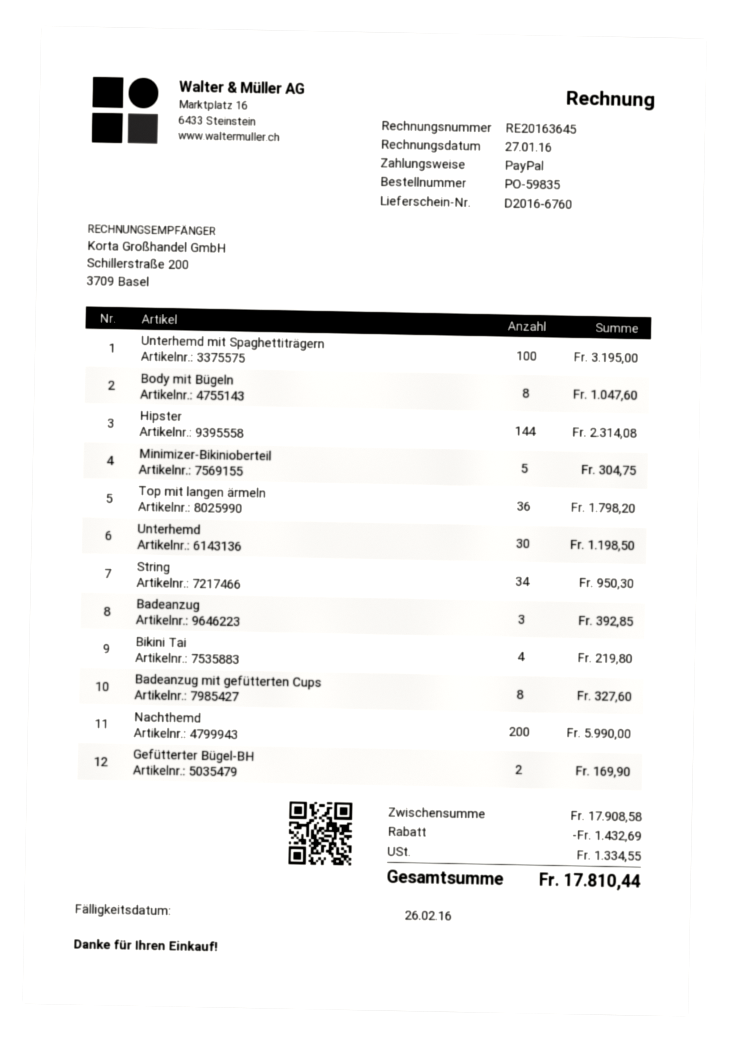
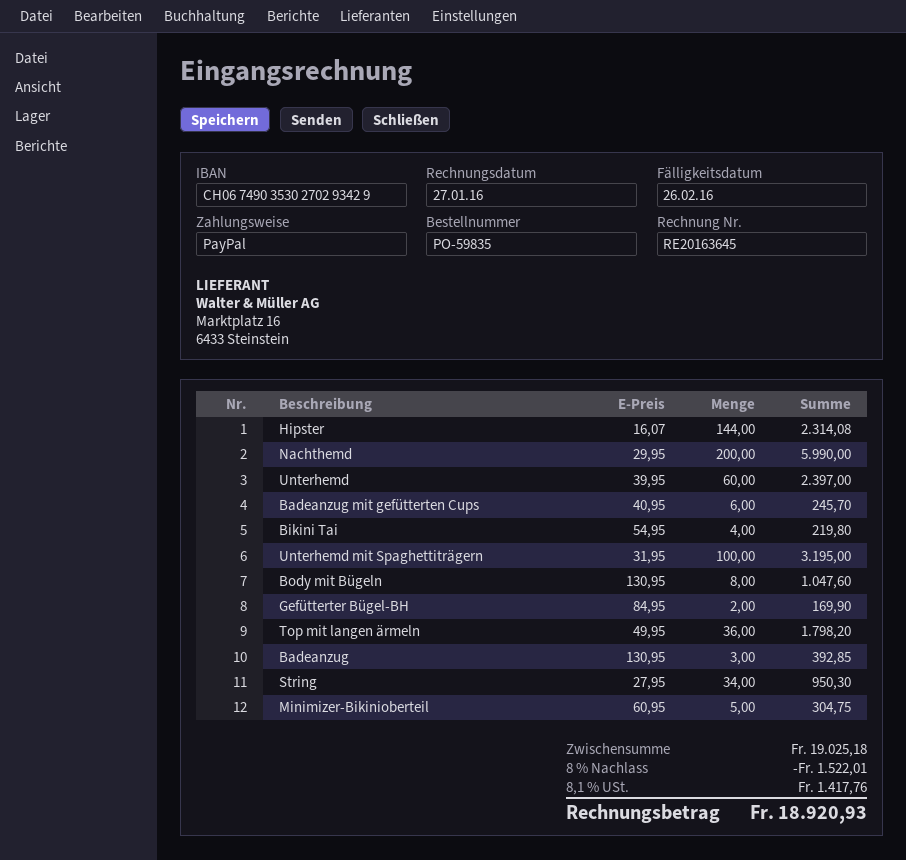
Unterhemd: 30 for 1198.50 -> 60 for 2397.00
Badeanzug mit gefütterten Cups: 8 for 327.60 -> 6 for 245.70
subtotal: 17908.58 -> 19025.18
discount: 1432.69 -> 1522.01
tax: 1334.55 -> 1417.76
total: 17810.44 -> 18920.93

